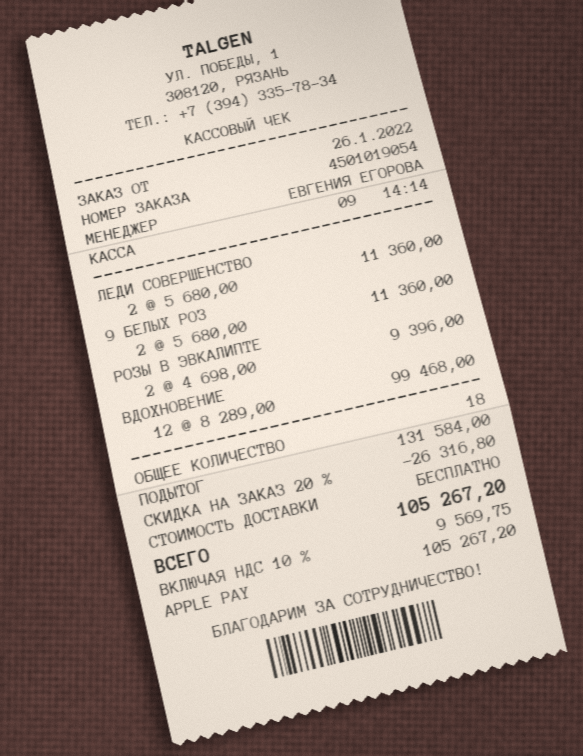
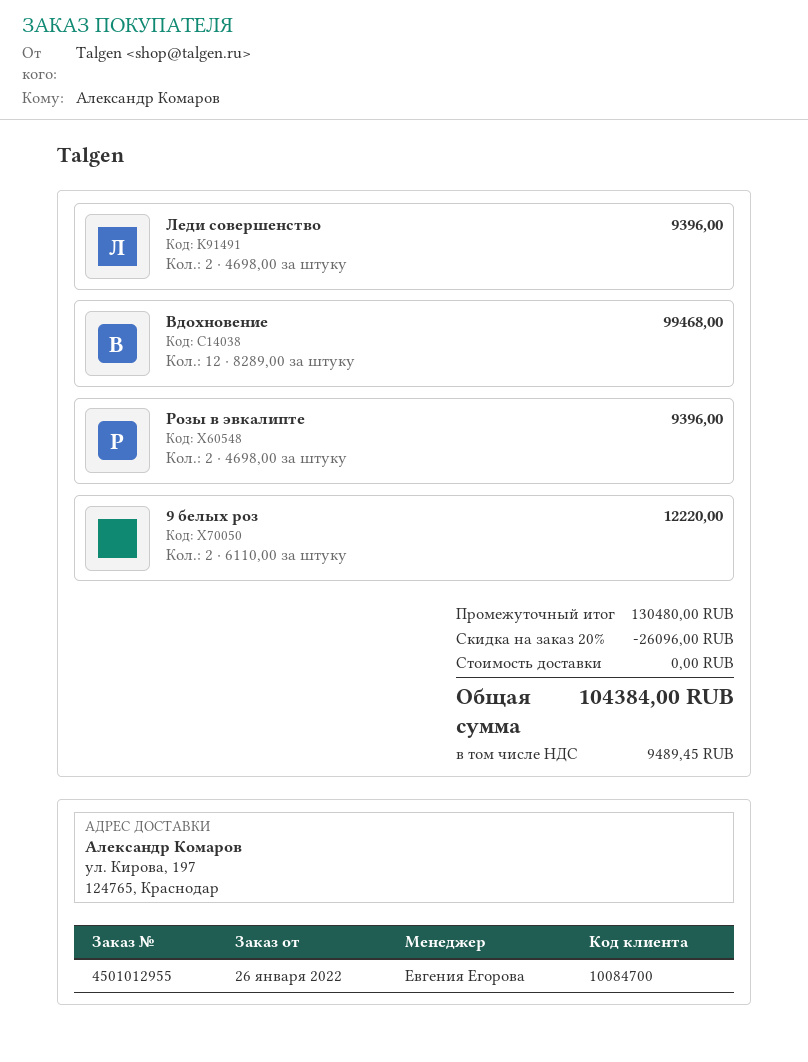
order number: 4501019054 -> 4501012955
ЛЕДИ СОВЕРШЕНСТВО: 2 x 5680.00 = 11360.00 -> 2 x 4698.00 = 9396.00
9 БЕЛЫХ РОЗ: 2 x 5680.00 = 11360.00 -> 2 x 6110.00 = 12220.00
subtotal: 131584.00 -> 130480.00
discount: 20% = 26316.80 -> 20% = 26096.00
tax: 9569.75 -> 9489.45
total: 105267.20 -> 104384.00

